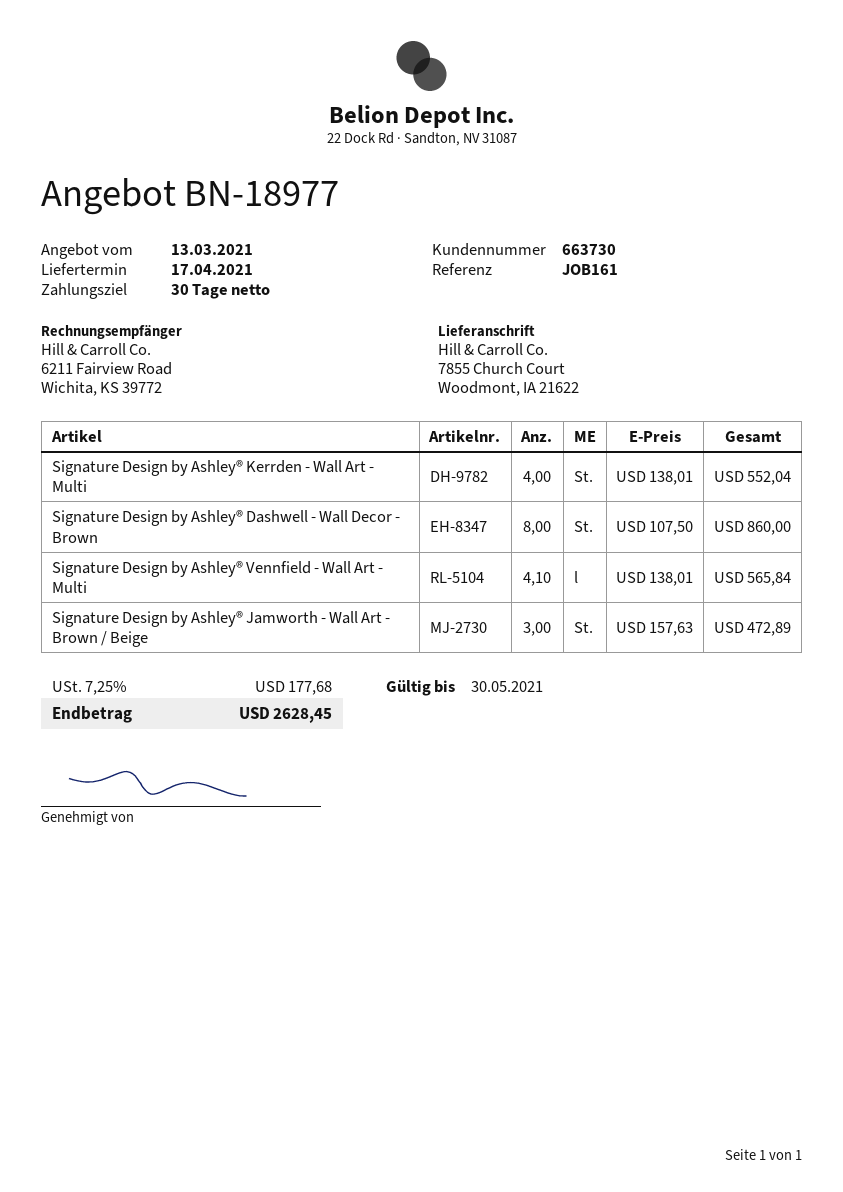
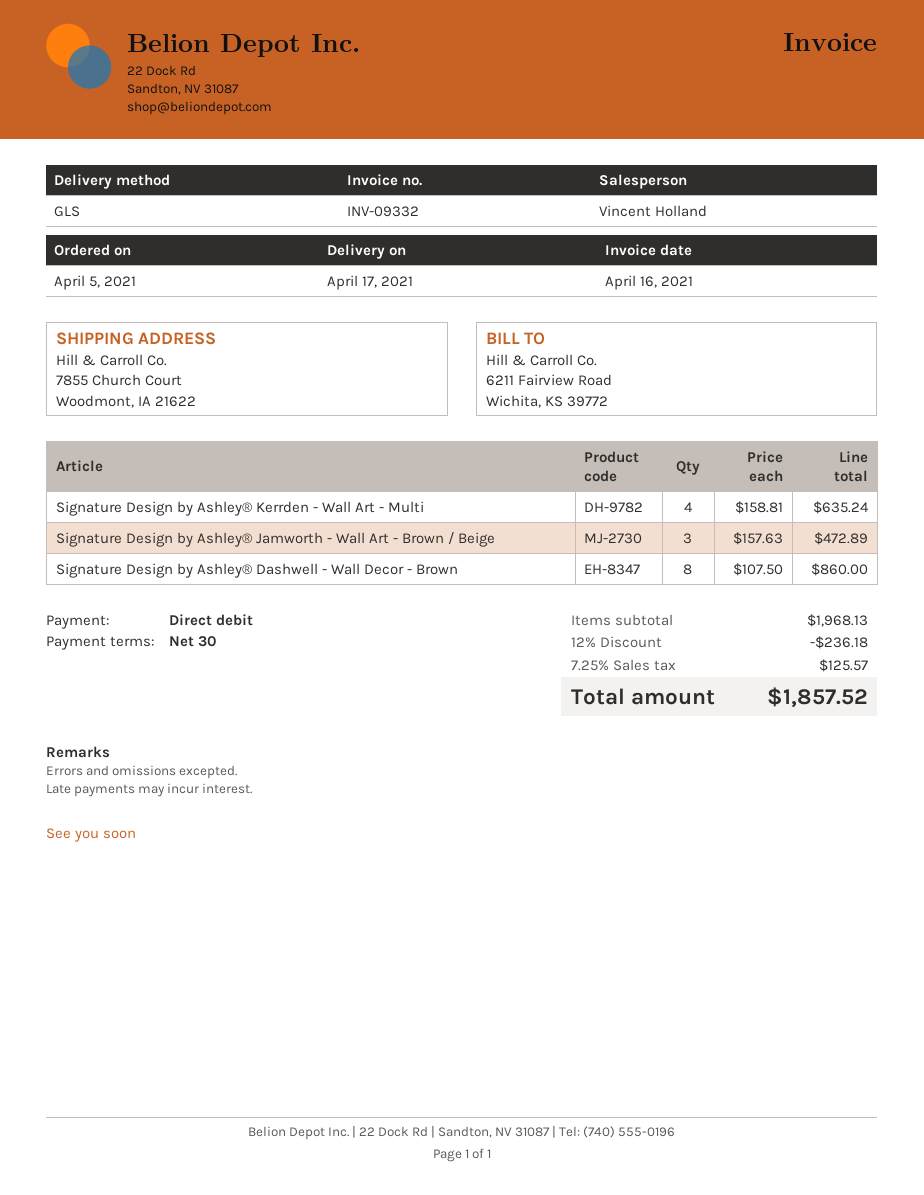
Signature Design by Ashley® Kerrden - Wall Art - Multi: 4 x 138.01 = 552.04 -> 4 x 158.81 = 635.24
Signature Design by Ashley® Vennfield - Wall Art - Multi: 4.1 x 138.01 = 565.84 -> none
discount: none -> 12% = 236.18
tax: 7.25% = 177.68 -> 7.25% = 125.57
total: 2628.45 -> 1857.52

